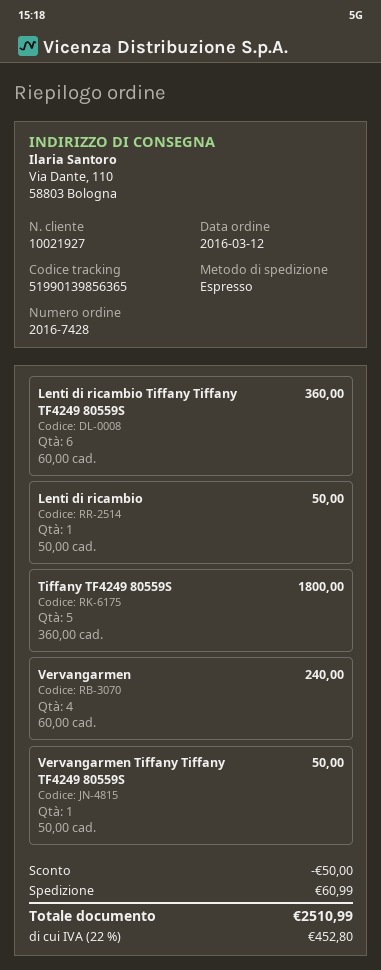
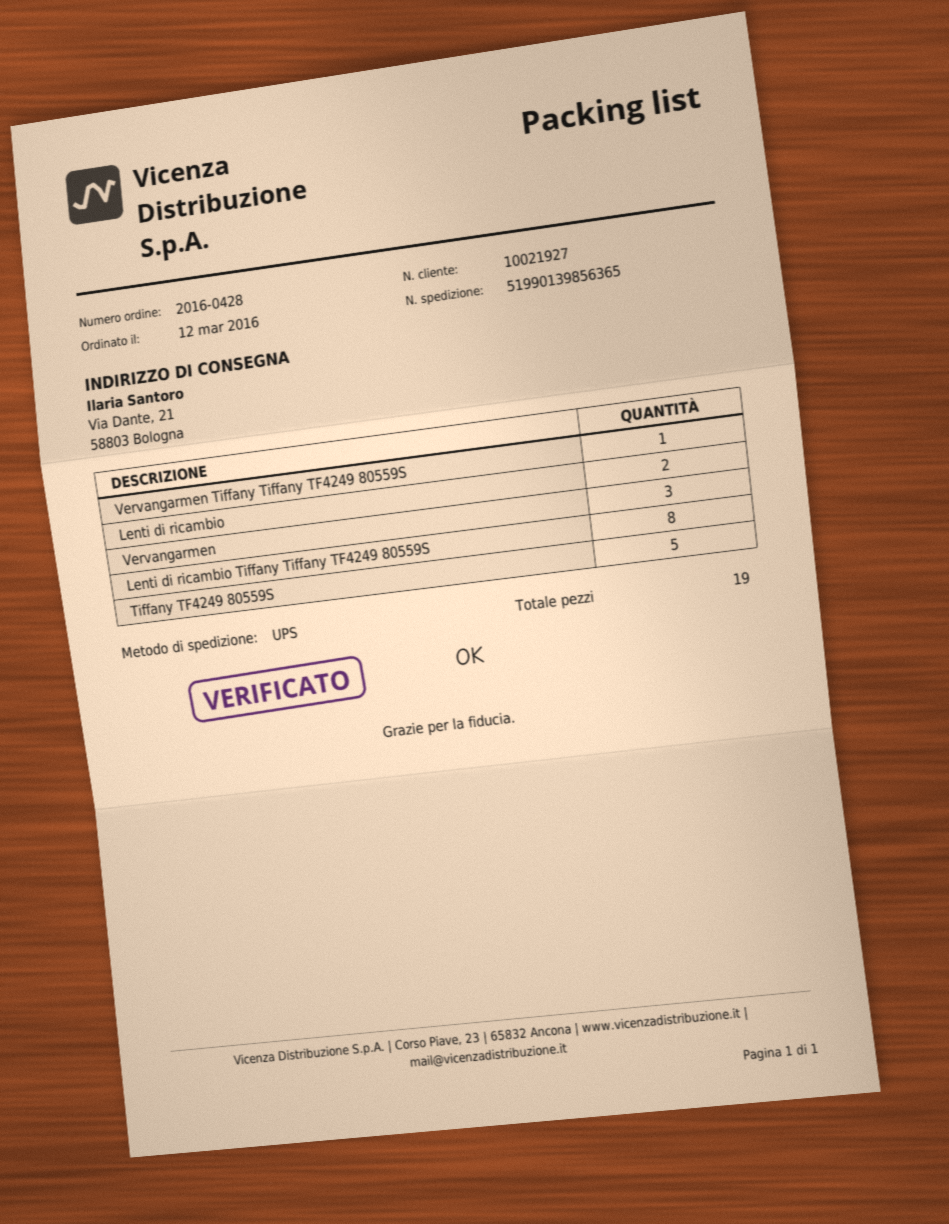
order number: 2016-7428 -> 2016-0428
shipping method: express -> UPS
ship to: Via Dante, 110, 58803 Bologna -> Via Dante, 21, 58803 Bologna
Lenti di ricambio Tiffany Tiffany TF4249 80559S: 6 -> 8
Lenti di ricambio: 1 -> 2
Vervangarmen: 4 -> 3

